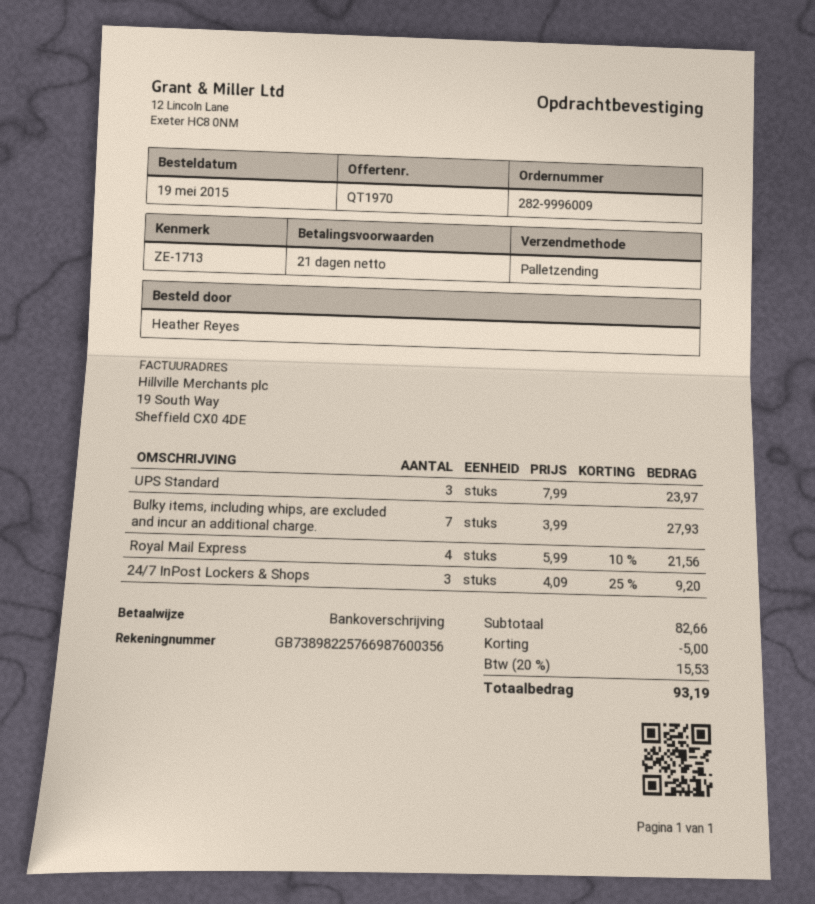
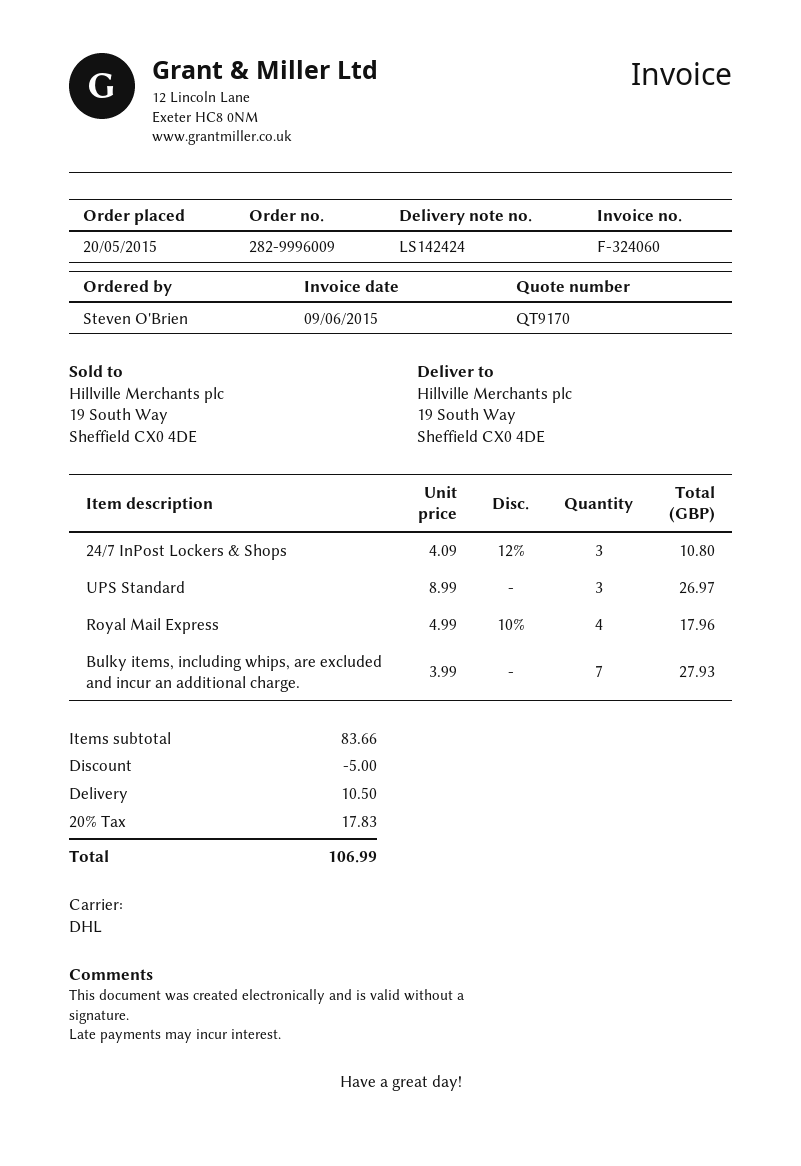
quote number: QT1970 -> QT9170
order date: 2015-05-19 -> 2015-05-20
ordered by: Heather Reyes -> Steven O'Brien
shipping method: pallet freight -> DHL
UPS Standard: 3 x 7.99 = 23.97 -> 3 x 8.99 = 26.97
Royal Mail Express: 4 x 5.99 - 10% = 21.56 -> 4 x 4.99 - 10% = 17.96
24/7 InPost Lockers & Shops: 3 x 4.09 - 25% = 9.20 -> 3 x 4.09 - 12% = 10.80
subtotal: 82.66 -> 83.66
shipping: none -> 10.50
tax: 20% = 15.53 -> 20% = 17.83
total: 93.19 -> 106.99

